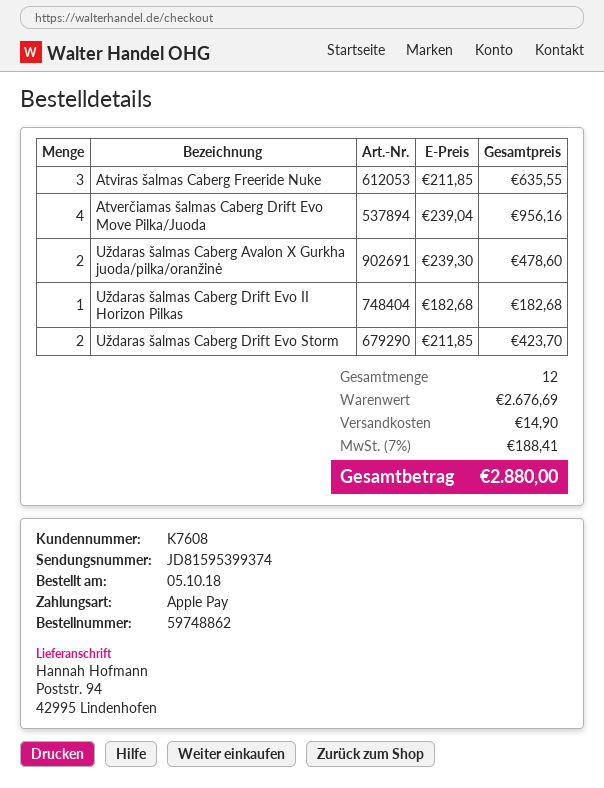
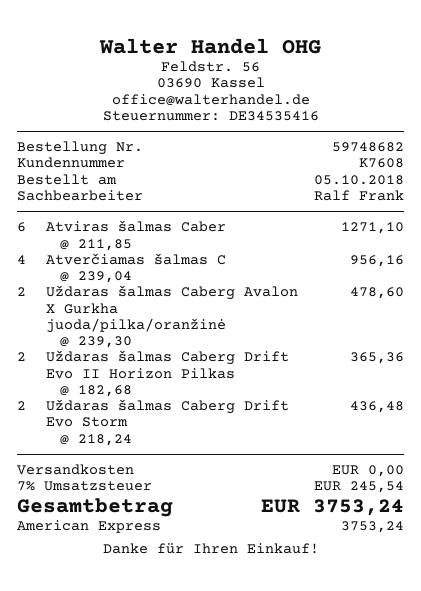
order number: 59748862 -> 59748682
payment method: Apple Pay -> American Express
Atviras šalmas Caberg Freeride Nuke: 3 x 211.85 = 635.55 -> 6 x 211.85 = 1271.10
Uždaras šalmas Caberg Drift Evo II Horizon Pilkas: 1 x 182.68 = 182.68 -> 2 x 182.68 = 365.36
Uždaras šalmas Caberg Drift Evo Storm: 2 x 211.85 = 423.70 -> 2 x 218.24 = 436.48
shipping: 14.90 -> 0.00
tax: 7% = 188.41 -> 7% = 245.54
total: 2880.00 -> 3753.24

